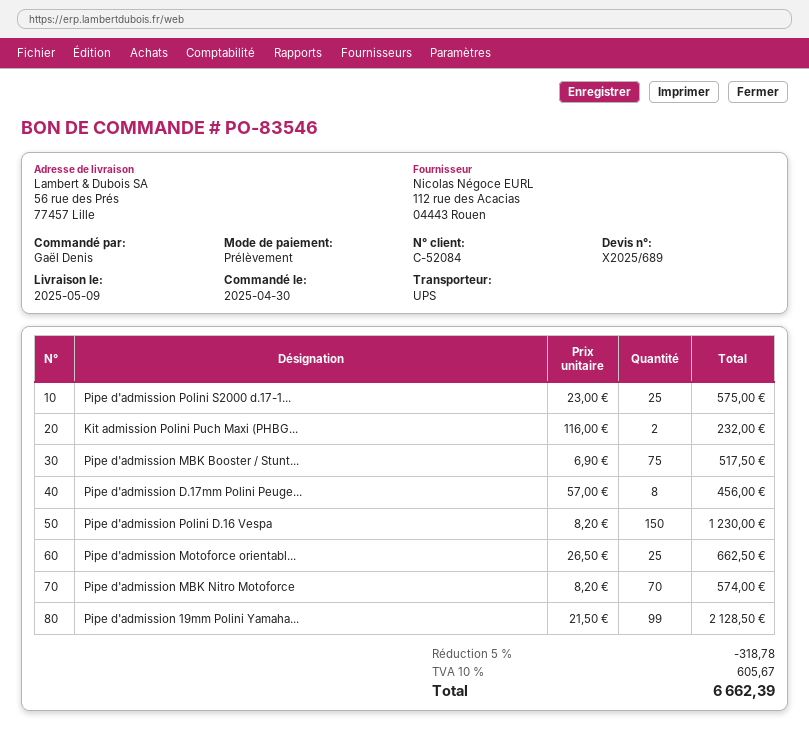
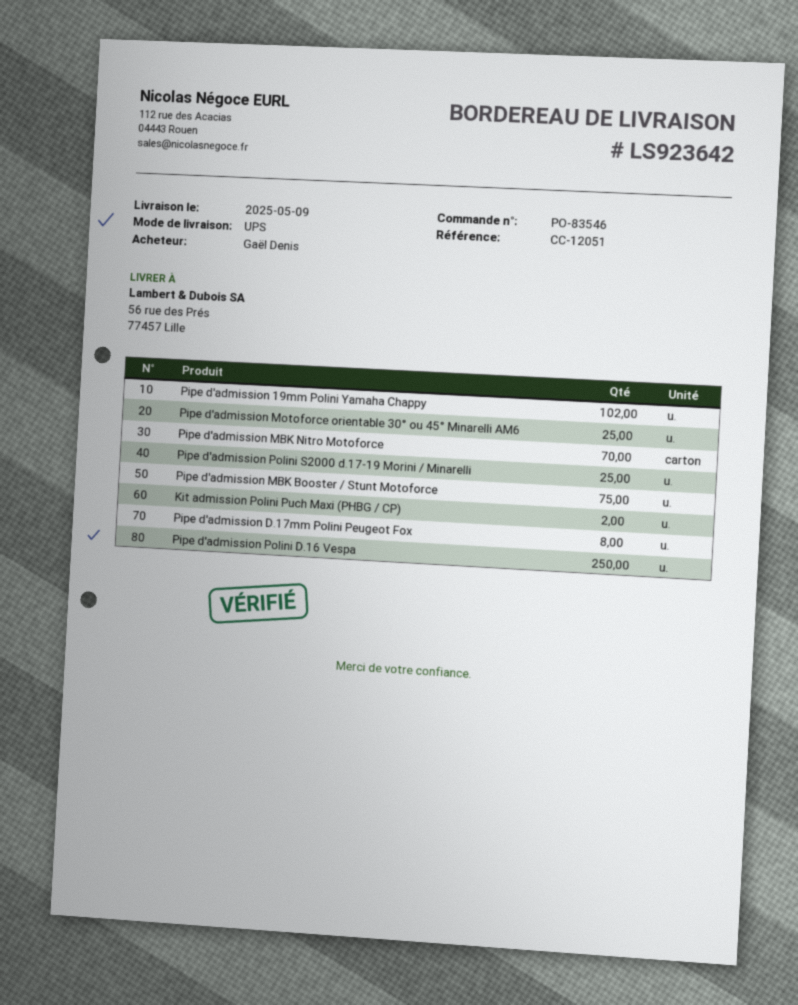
Pipe d'admission Polini D.16 Vespa: 150 -> 250
Pipe d'admission 19mm Polini Yamaha...: 99 -> 102

